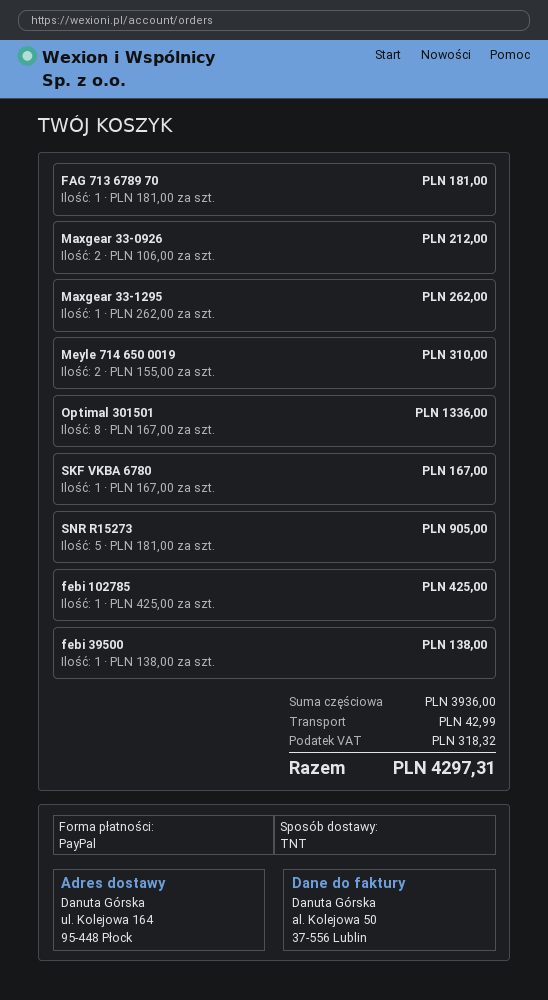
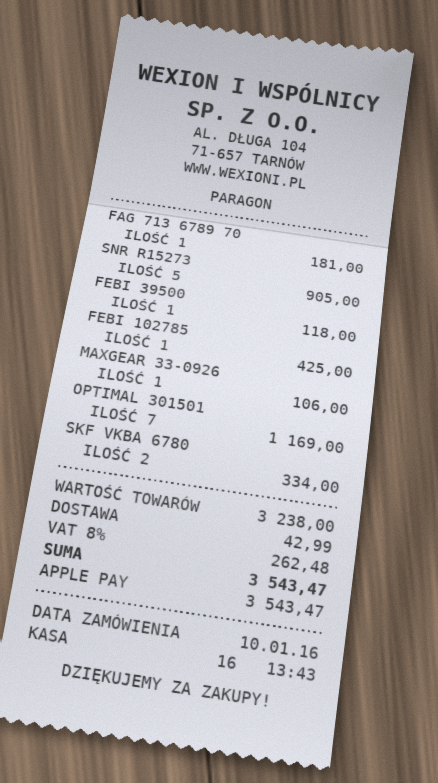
payment method: PayPal -> Apple Pay
Maxgear 33-0926: 2 for 212.00 -> 1 for 106.00
Maxgear 33-1295: 1 for 262.00 -> none
Meyle 714 650 0019: 2 for 310.00 -> none
Optimal 301501: 8 for 1336.00 -> 7 for 1169.00
SKF VKBA 6780: 1 for 167.00 -> 2 for 334.00
febi 39500: 1 for 138.00 -> 1 for 118.00
subtotal: 3936.00 -> 3238.00
tax: 318.32 -> 262.48
total: 4297.31 -> 3543.47

